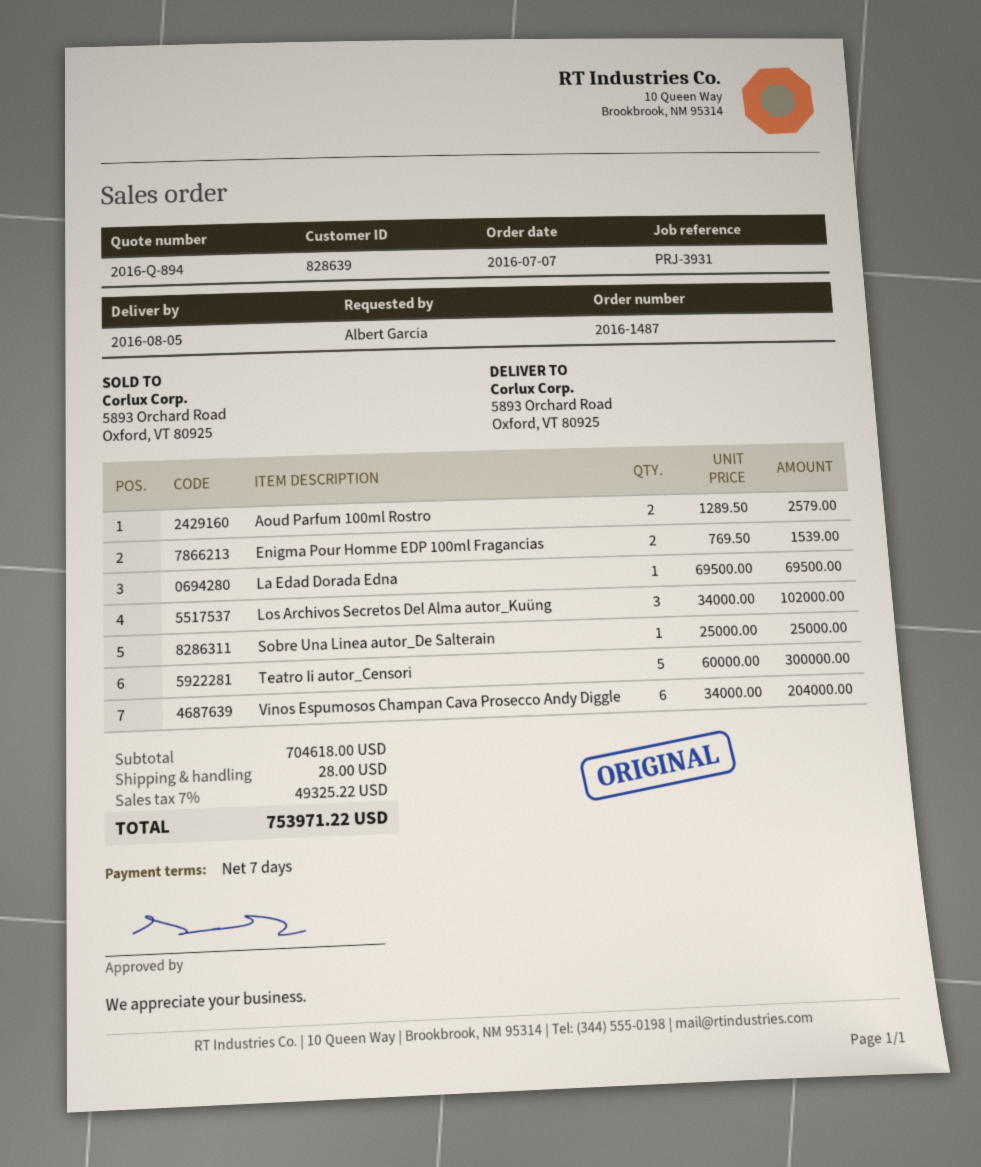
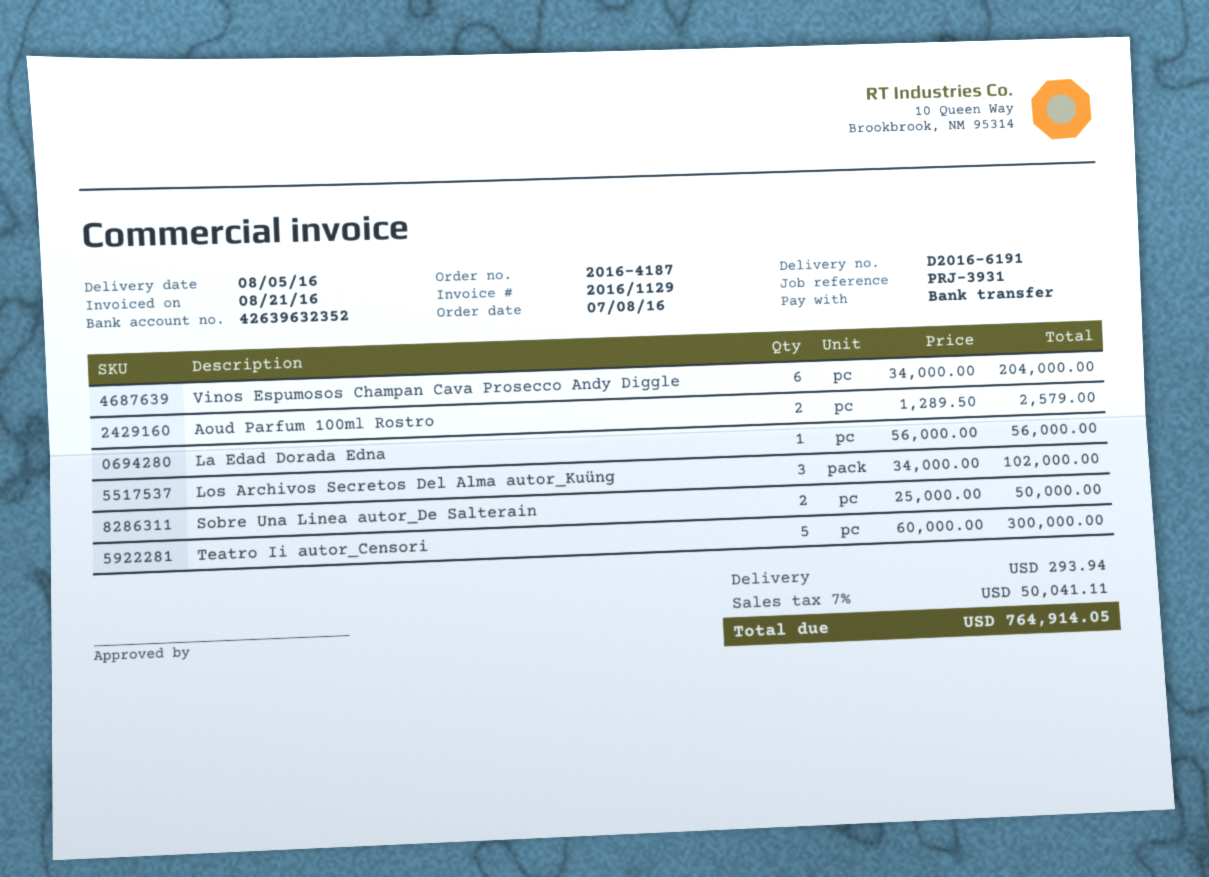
order number: 2016-1487 -> 2016-4187
order date: 2016-07-07 -> 2016-07-08
Enigma Pour Homme EDP 100ml Fragancias: 2 x 769.50 = 1539.00 -> none
La Edad Dorada Edna: 1 x 69500.00 = 69500.00 -> 1 x 56000.00 = 56000.00
Sobre Una Linea autor_De Salterain: 1 x 25000.00 = 25000.00 -> 2 x 25000.00 = 50000.00
shipping: 28.00 -> 293.94
tax: 7% = 49325.22 -> 7% = 50041.11
total: 753971.22 -> 764914.05

